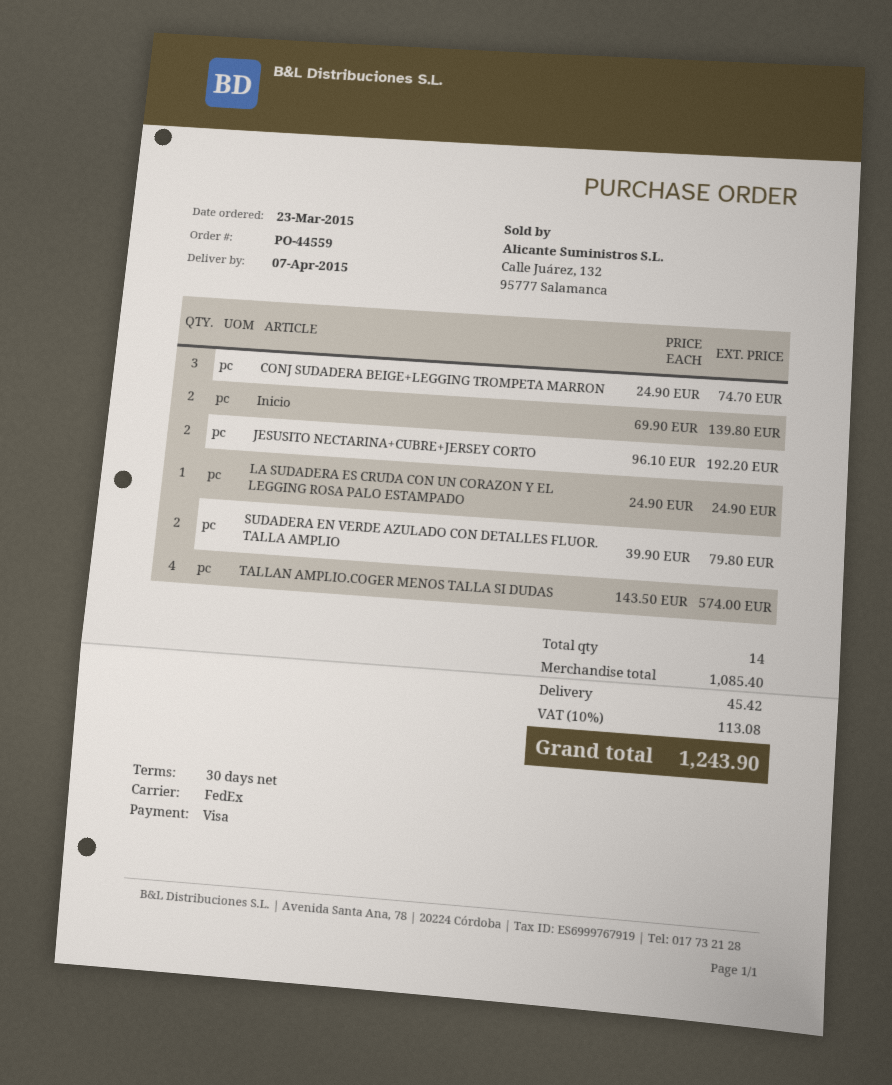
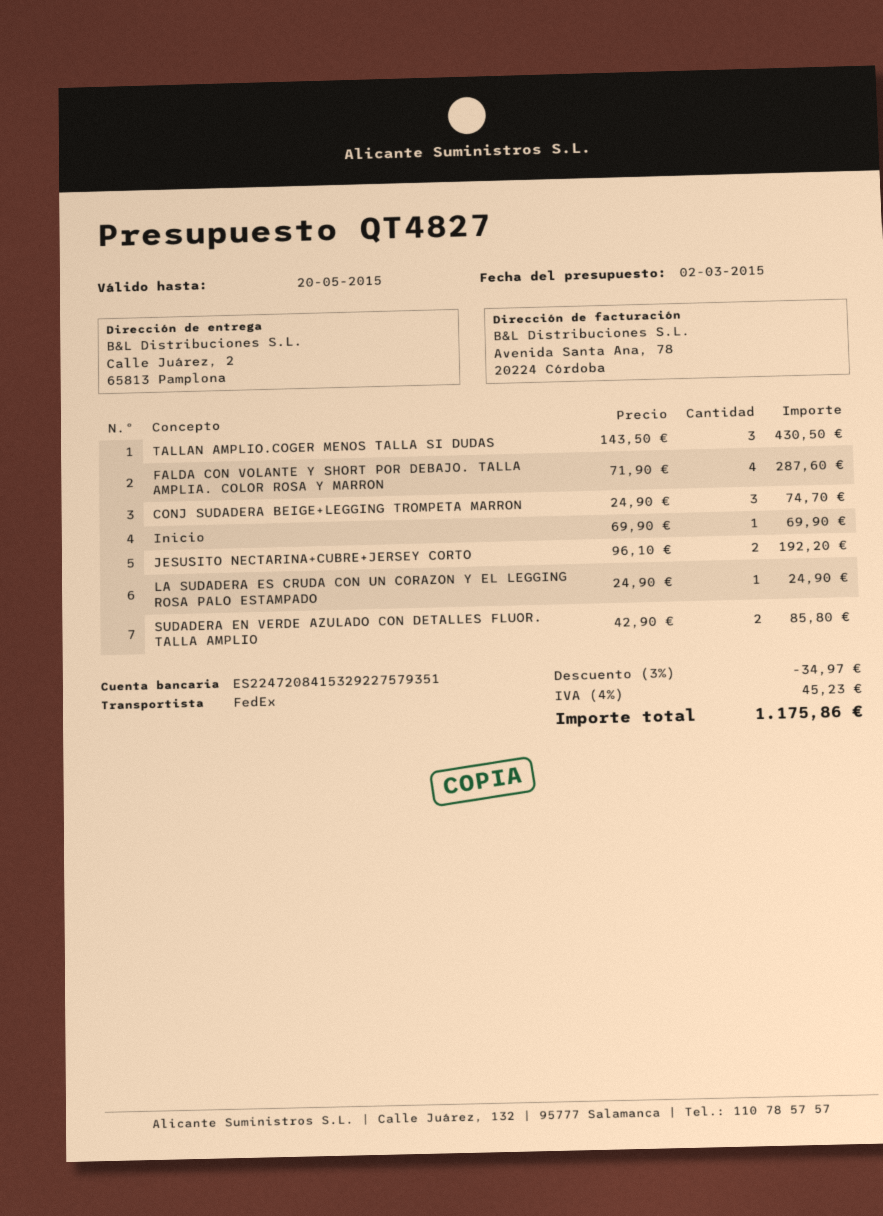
Inicio: 2 x 69.90 = 139.80 -> 1 x 69.90 = 69.90
SUDADERA EN VERDE AZULADO CON DETALLES FLUOR. TALLA AMPLIO: 2 x 39.90 = 79.80 -> 2 x 42.90 = 85.80
TALLAN AMPLIO.COGER MENOS TALLA SI DUDAS: 4 x 143.50 = 574.00 -> 3 x 143.50 = 430.50
FALDA CON VOLANTE Y SHORT POR DEBAJO. TALLA AMPLIA. COLOR ROSA Y MARRON: none -> 4 x 71.90 = 287.60
discount: none -> 3% = 34.97
shipping: 45.42 -> none
tax: 10% = 113.08 -> 4% = 45.23
total: 1243.90 -> 1175.86

